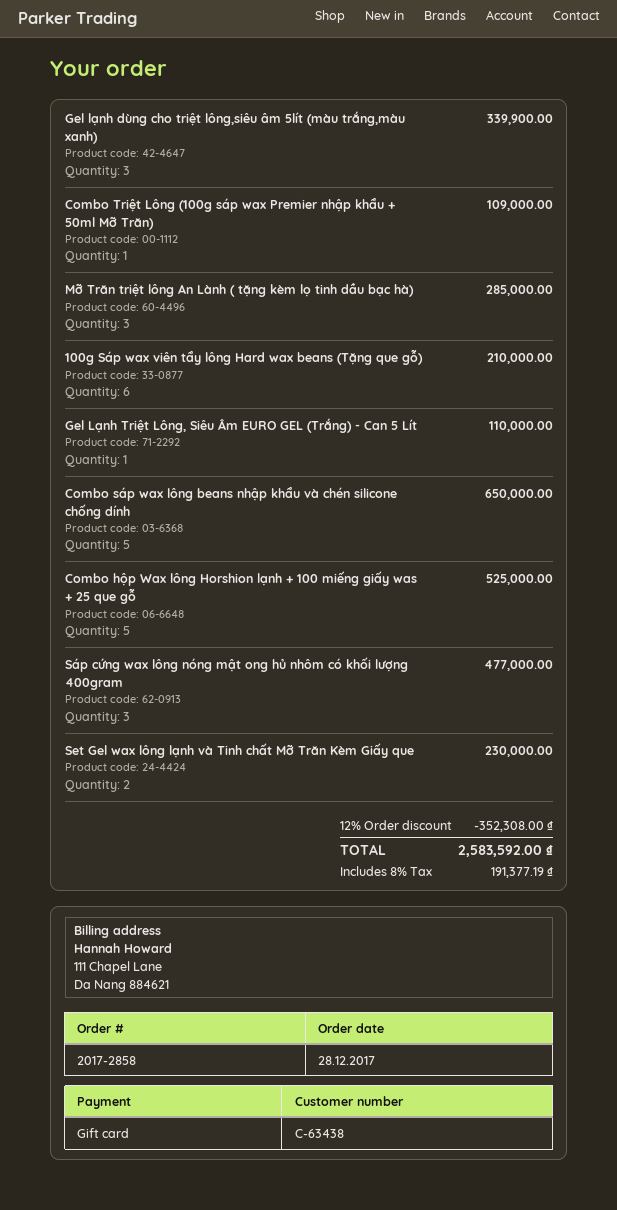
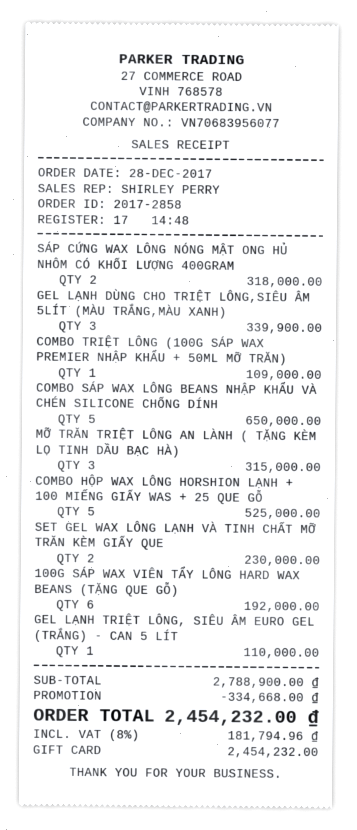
Mỡ Trăn triệt lông An Lành ( tặng kèm lọ tinh dầu bạc hà): 3 for 285000.00 -> 3 for 315000.00
100g Sáp wax viên tẩy lông Hard wax beans (Tặng que gỗ): 6 for 210000.00 -> 6 for 192000.00
Sáp cứng wax lông nóng mật ong hủ nhôm có khối lượng 400gram: 3 for 477000.00 -> 2 for 318000.00
discount: 352308.00 -> 334668.00
tax: 8% = 191377.19 -> 8% = 181794.96
total: 2583592.00 -> 2454232.00

